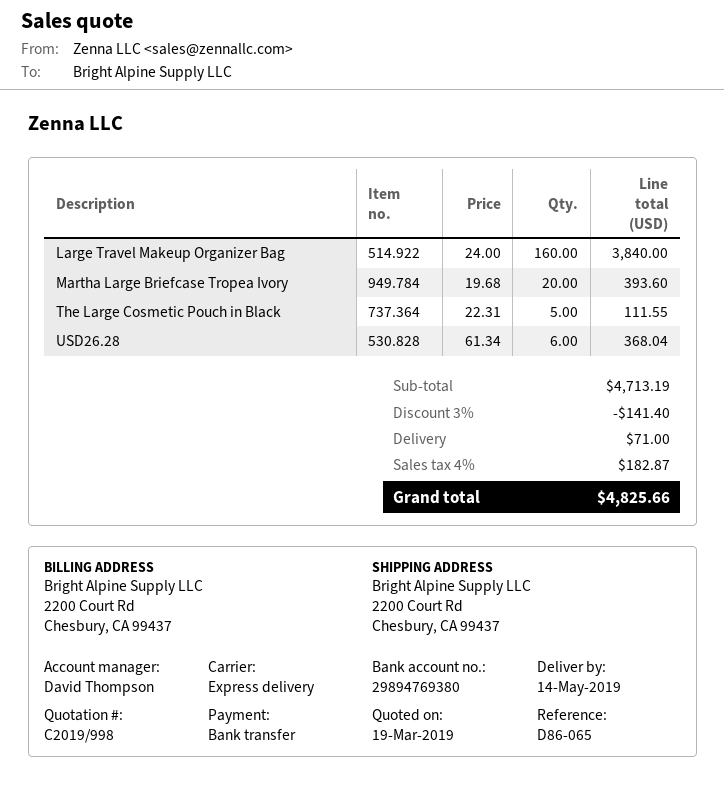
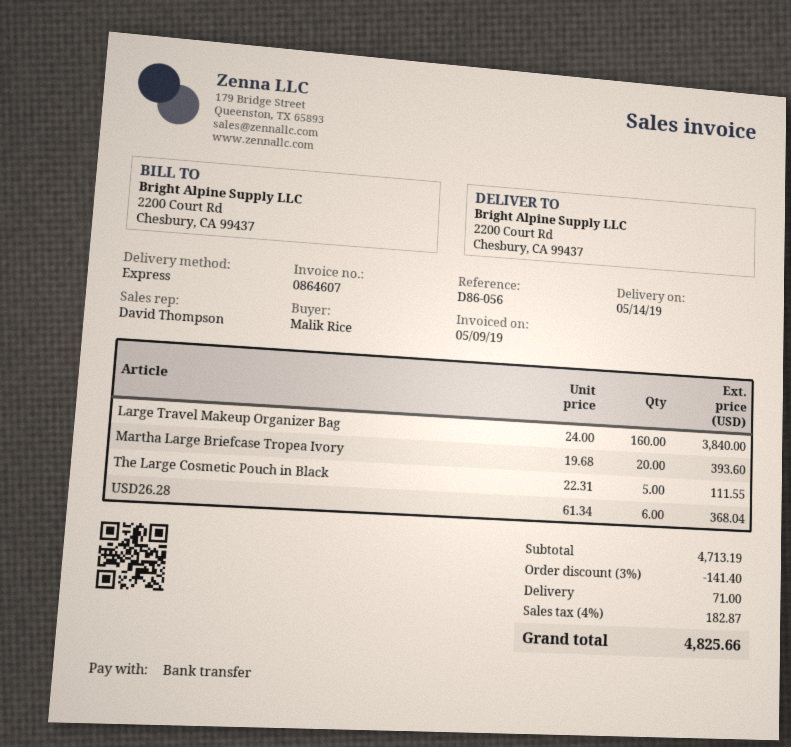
reference: D86-065 -> D86-056

